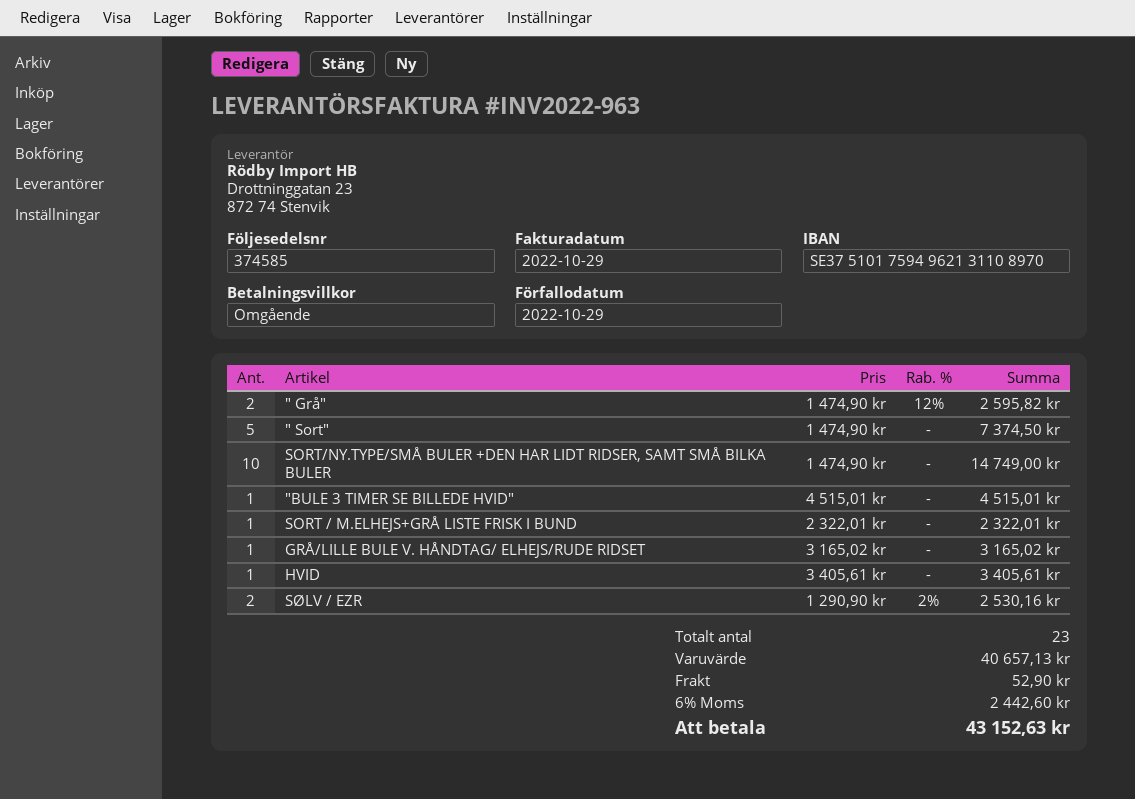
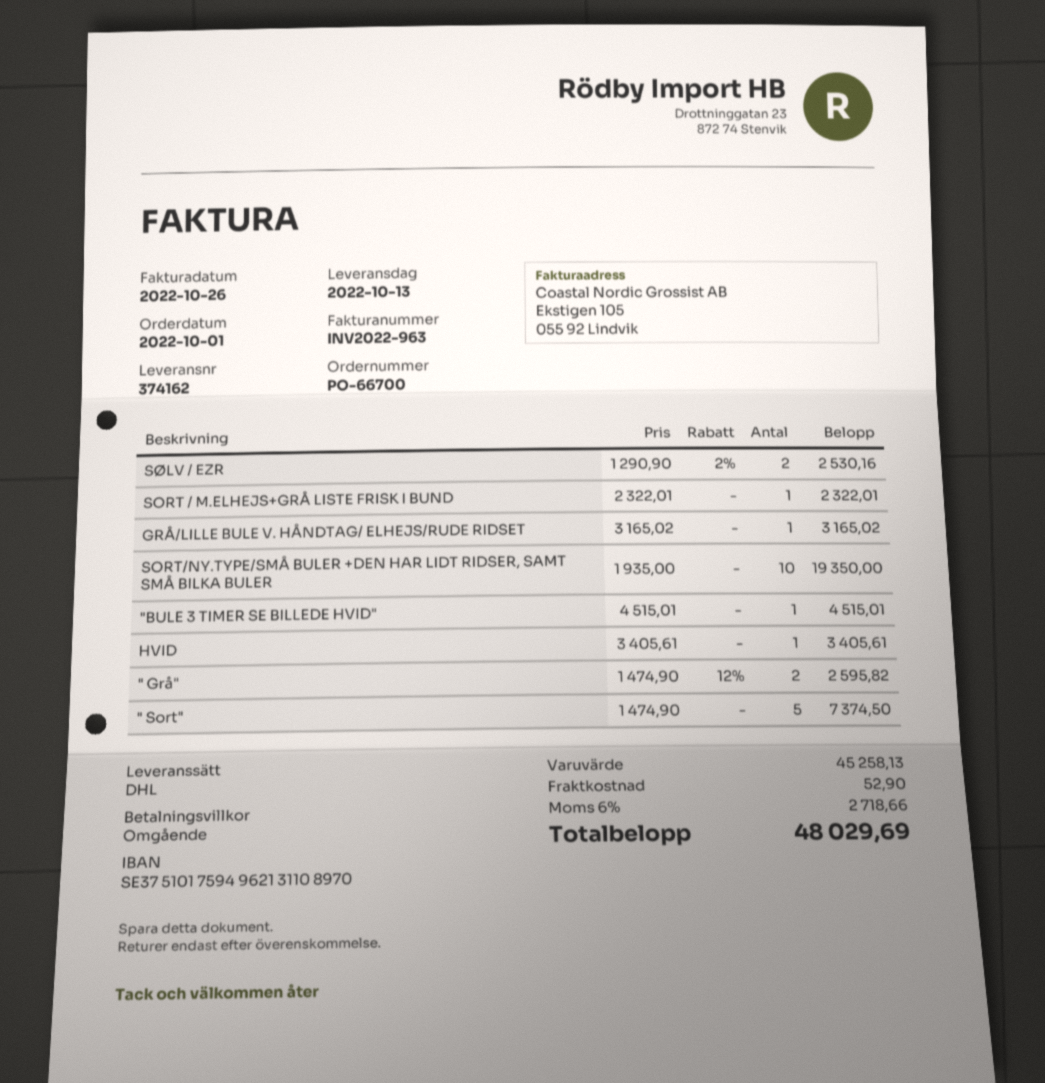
delivery note number: 374585 -> 374162
invoice date: 2022-10-29 -> 2022-10-26
SORT/NY.TYPE/SMÅ BULER +DEN HAR LIDT RIDSER, SAMT SMÅ BILKA BULER: 10 x 1474.90 = 14749.00 -> 10 x 1935.00 = 19350.00
subtotal: 40657.13 -> 45258.13
tax: 6% = 2442.60 -> 6% = 2718.66
total: 43152.63 -> 48029.69

